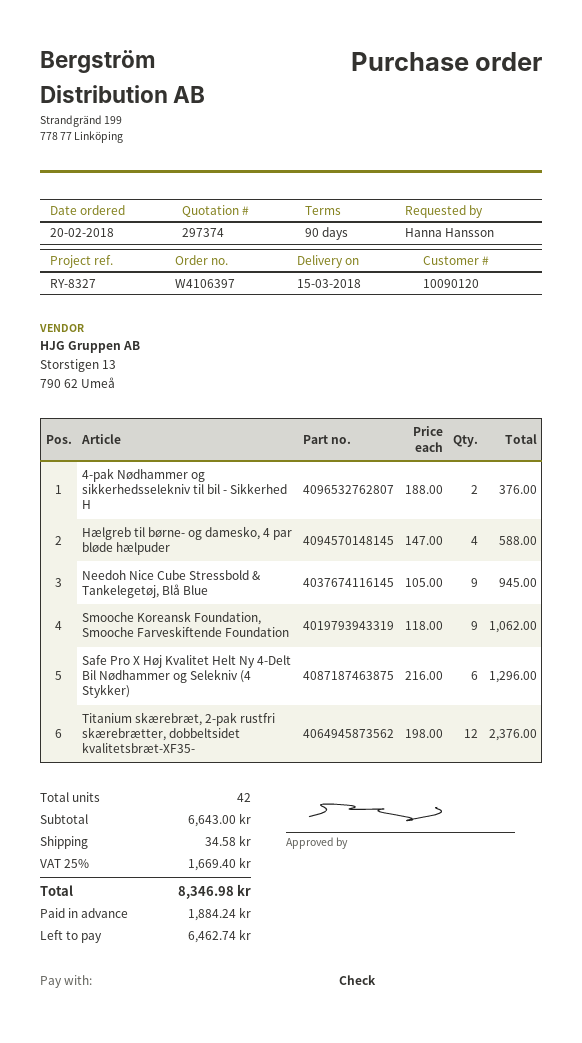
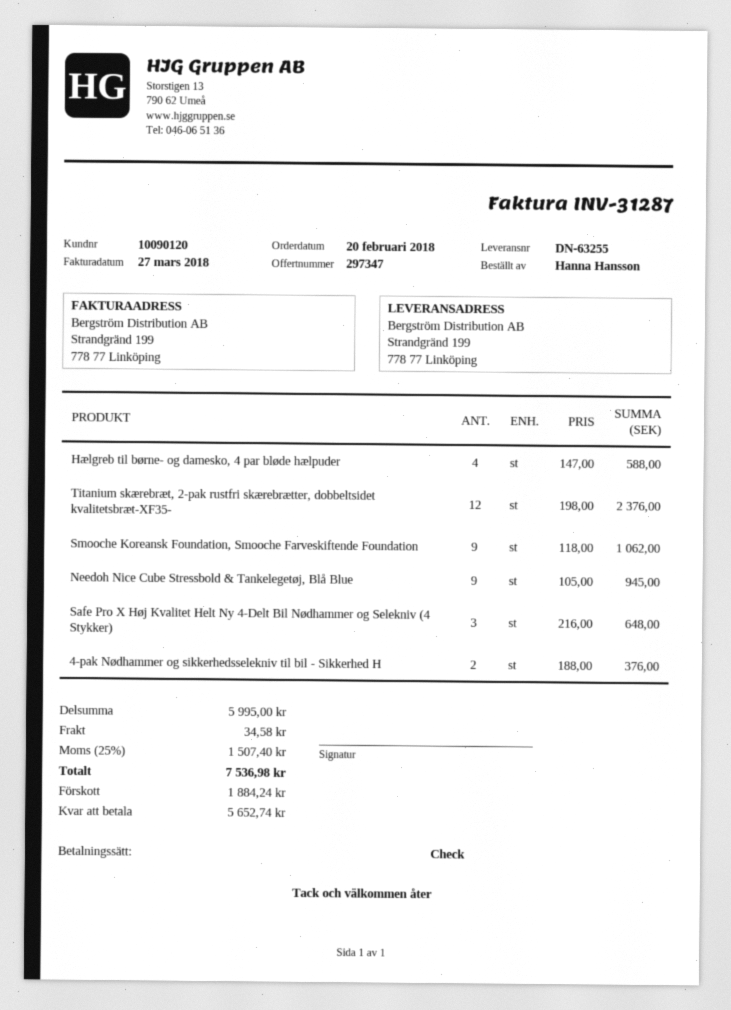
quote number: 297374 -> 297347
Safe Pro X Høj Kvalitet Helt Ny 4-Delt Bil Nødhammer og Selekniv (4 Stykker): 6 x 216.00 = 1296.00 -> 3 x 216.00 = 648.00
subtotal: 6643.00 -> 5995.00
tax: 25% = 1669.40 -> 25% = 1507.40
total: 8346.98 -> 7536.98
balance: 6462.74 -> 5652.74

